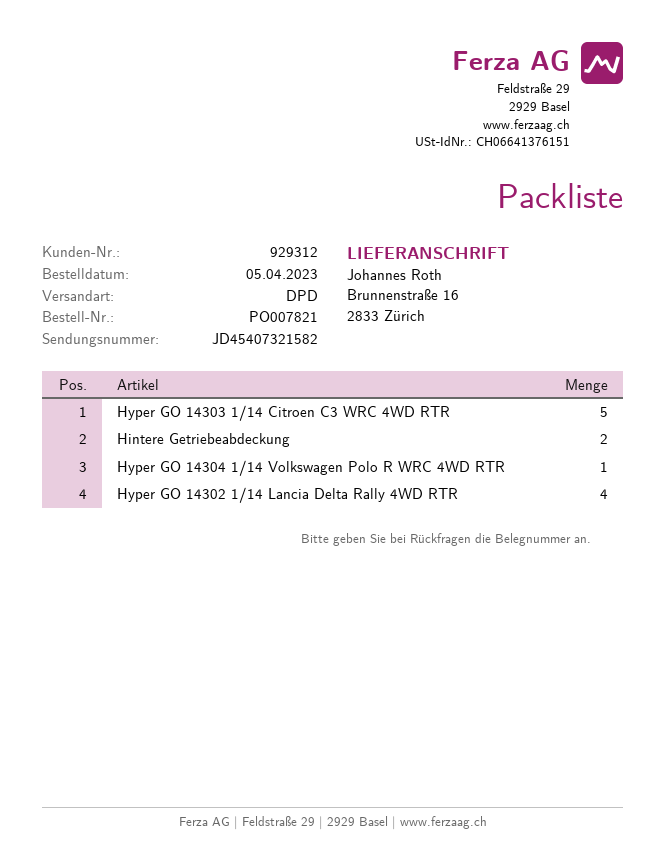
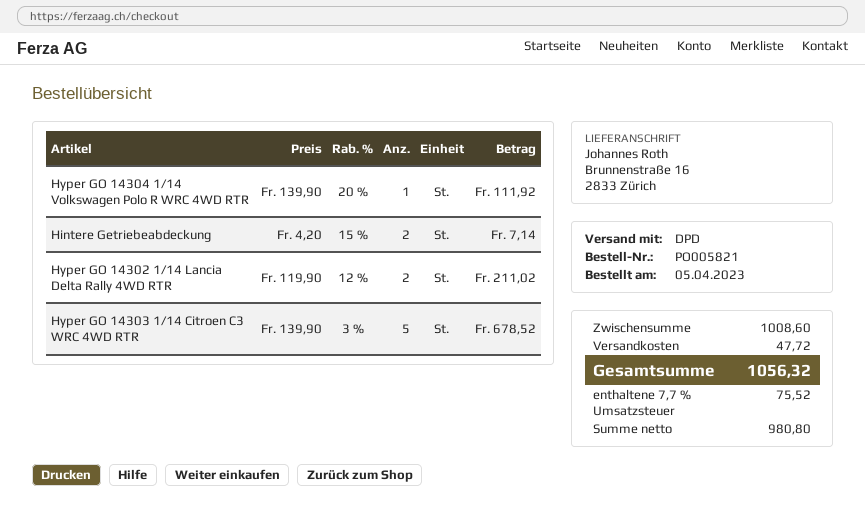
order number: PO007821 -> PO005821
Hyper GO 14302 1/14 Lancia Delta Rally 4WD RTR: 4 -> 2

